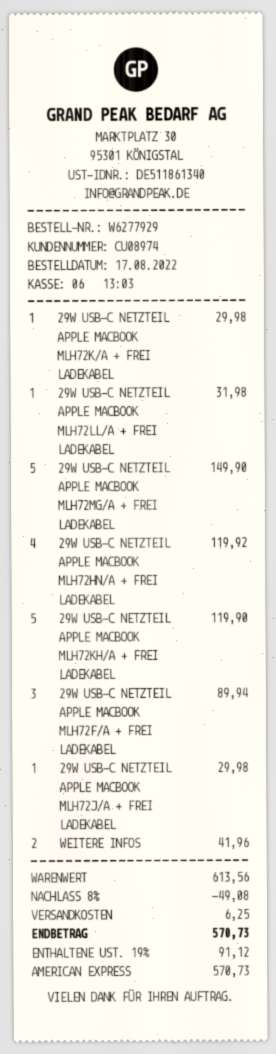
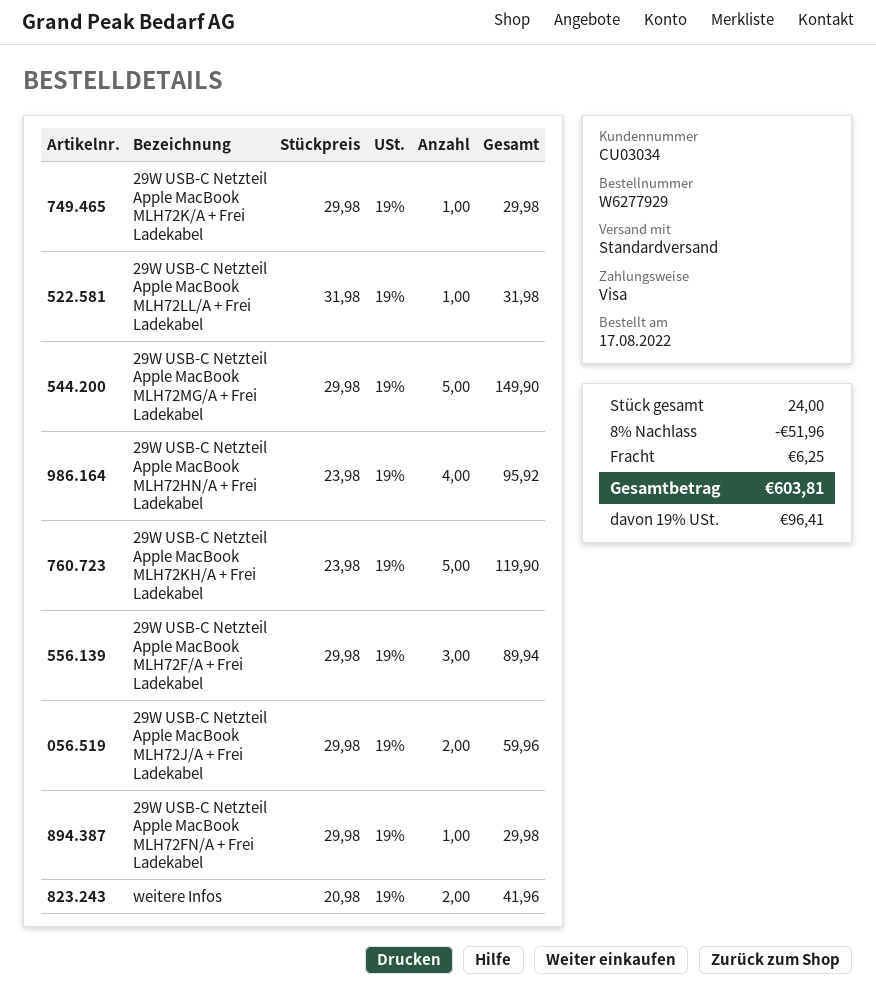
customer number: CU08974 -> CU03034
payment method: American Express -> Visa
29W USB-C NETZTEIL APPLE MACBOOK MLH72HN/A + FREI LADEKABEL: 4 for 119.92 -> 4 for 95.92
29W USB-C NETZTEIL APPLE MACBOOK MLH72J/A + FREI LADEKABEL: 1 for 29.98 -> 2 for 59.96
29W USB-C Netzteil Apple MacBook MLH72FN/A + Frei Ladekabel: none -> 1 for 29.98
discount: 8% = 49.08 -> 8% = 51.96
tax: 19% = 91.12 -> 19% = 96.41
total: 570.73 -> 603.81

